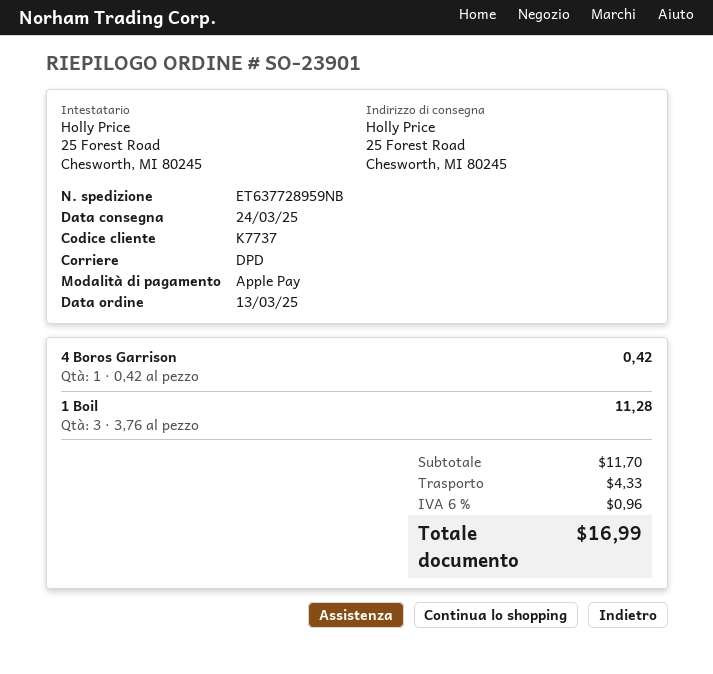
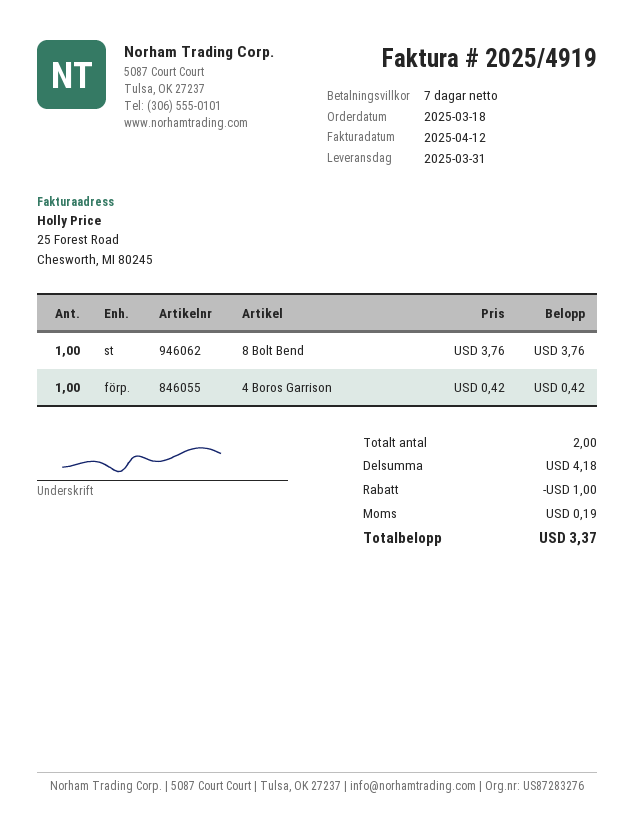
order date: 2025-03-13 -> 2025-03-18
delivery date: 2025-03-24 -> 2025-03-31
1 Boil: 3 x 3.76 = 11.28 -> none
8 Bolt Bend: none -> 1 x 3.76 = 3.76
subtotal: 11.70 -> 4.18
discount: none -> 1.00
shipping: 4.33 -> none
tax: 0.96 -> 0.19
total: 16.99 -> 3.37

